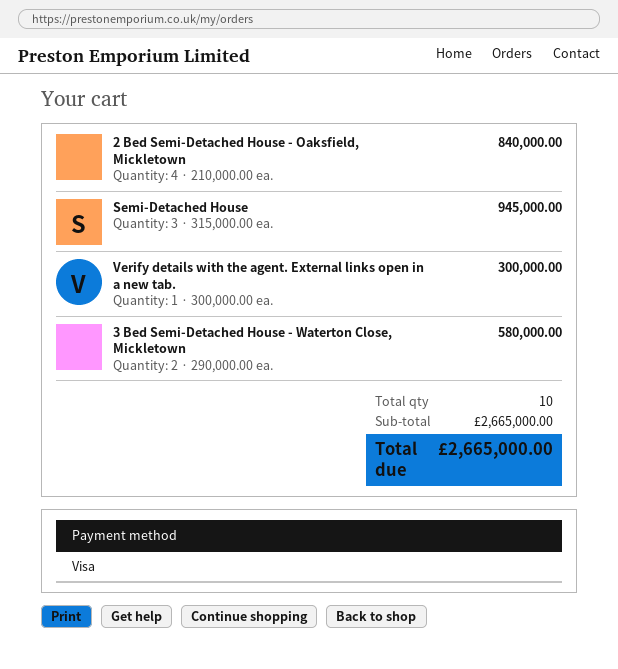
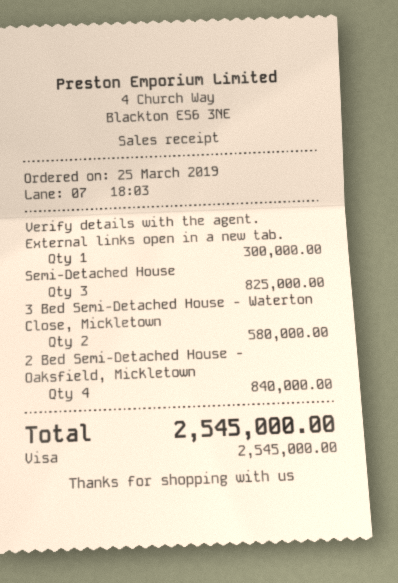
Semi-Detached House: 3 for 945000.00 -> 3 for 825000.00
total: 2665000.00 -> 2545000.00

